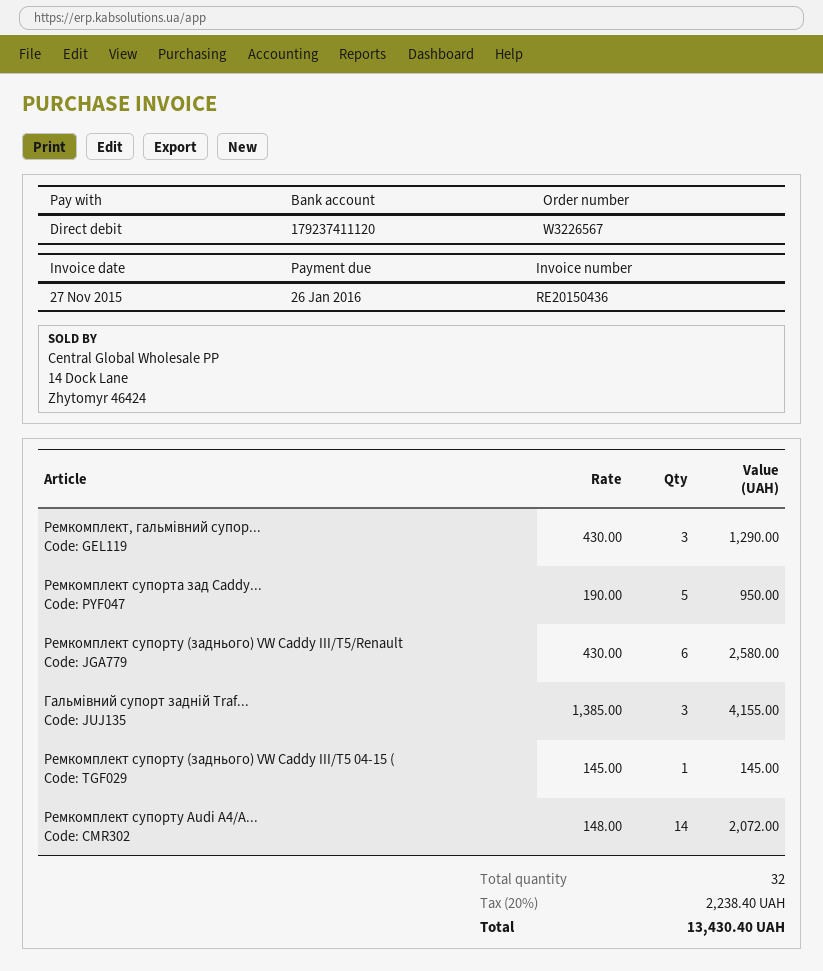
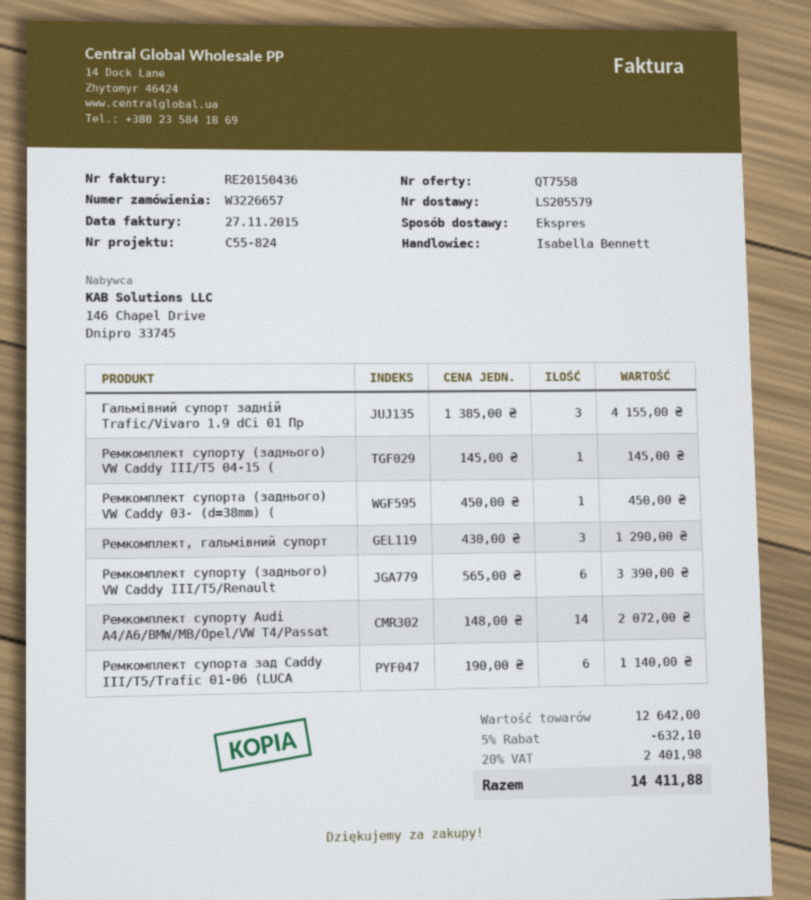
order number: W3226567 -> W3226657
Ремкомплект супорта зад Caddy...: 5 x 190.00 = 950.00 -> 6 x 190.00 = 1140.00
Ремкомплект супорту (заднього) VW Caddy III/T5/Renault: 6 x 430.00 = 2580.00 -> 6 x 565.00 = 3390.00
Ремкомплект супорта (заднього) VW Caddy 03- (d=38mm) (: none -> 1 x 450.00 = 450.00
discount: none -> 5% = 632.10
tax: 20% = 2238.40 -> 20% = 2401.98
total: 13430.40 -> 14411.88

